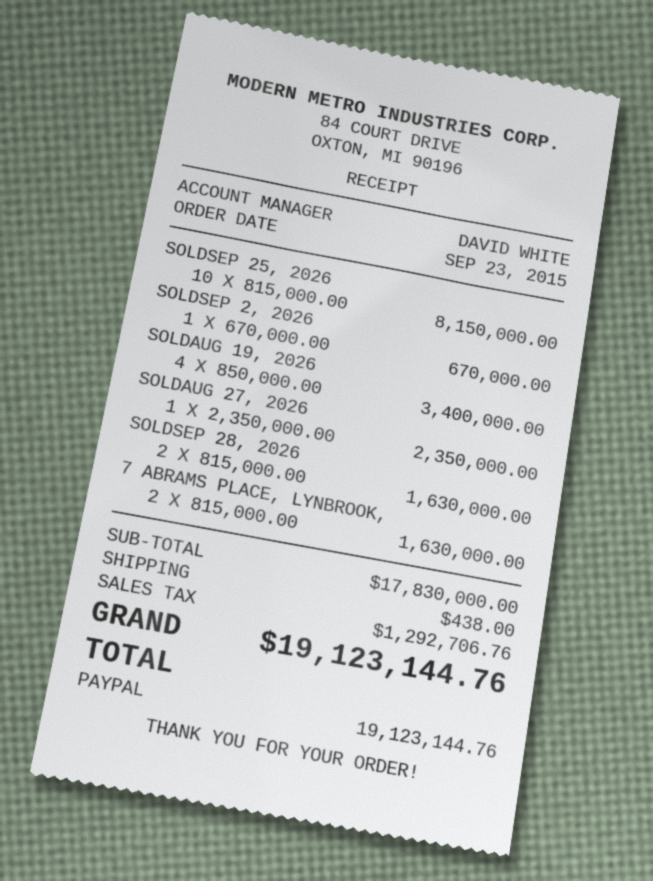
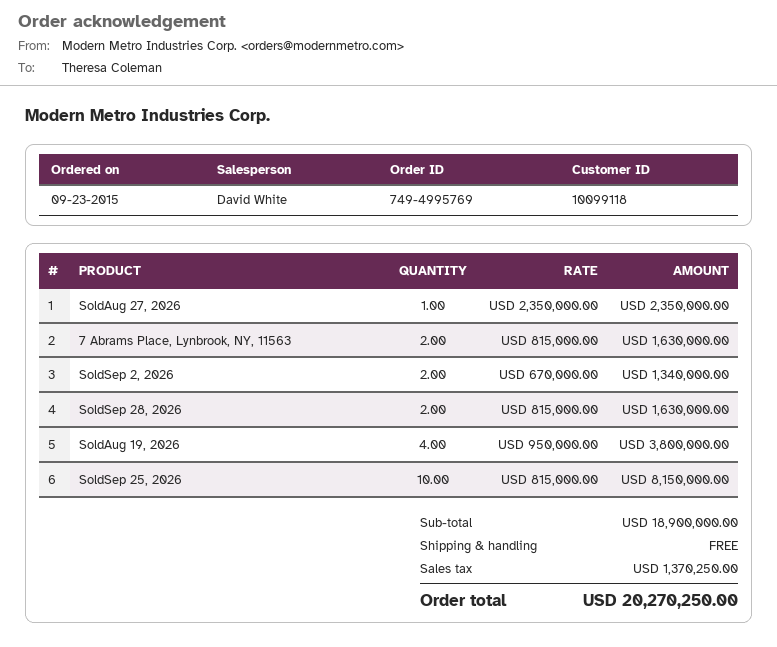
SOLDSEP 2, 2026: 1 x 670000.00 = 670000.00 -> 2 x 670000.00 = 1340000.00
SOLDAUG 19, 2026: 4 x 850000.00 = 3400000.00 -> 4 x 950000.00 = 3800000.00
subtotal: 17830000.00 -> 18900000.00
shipping: 438.00 -> 0.00
tax: 1292706.76 -> 1370250.00
total: 19123144.76 -> 20270250.00

